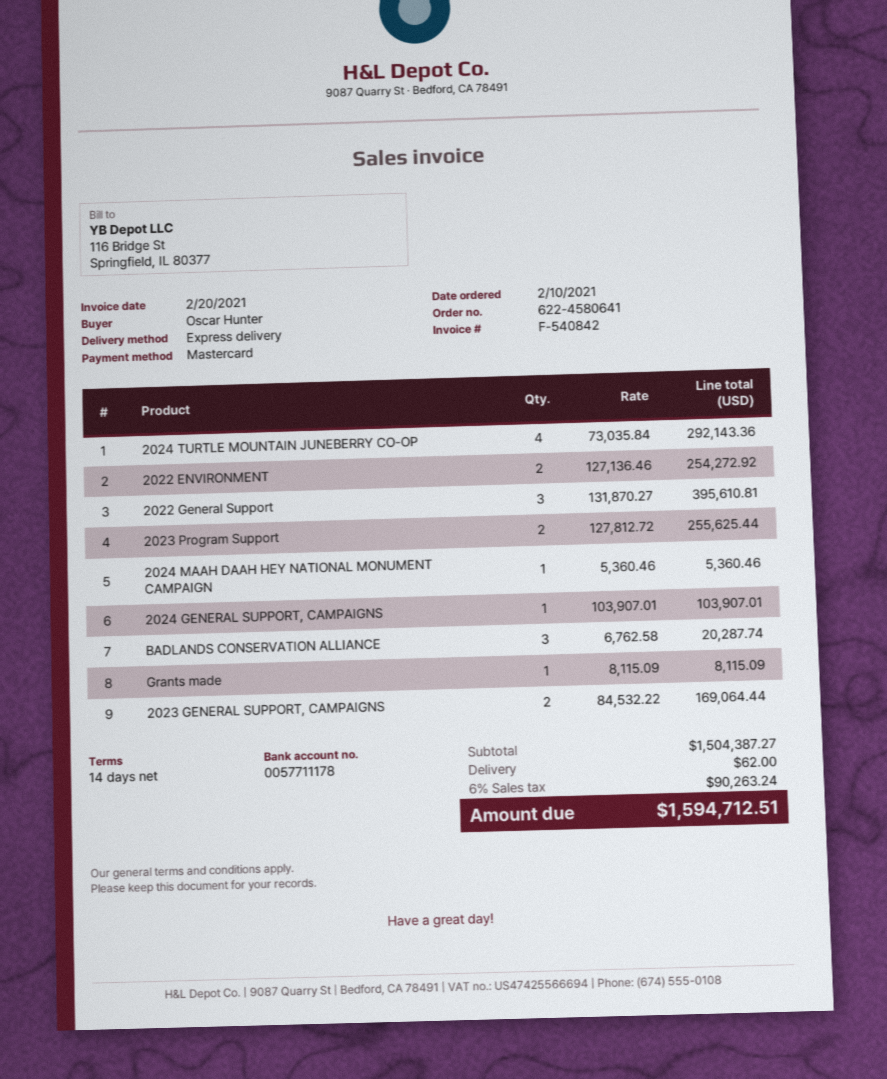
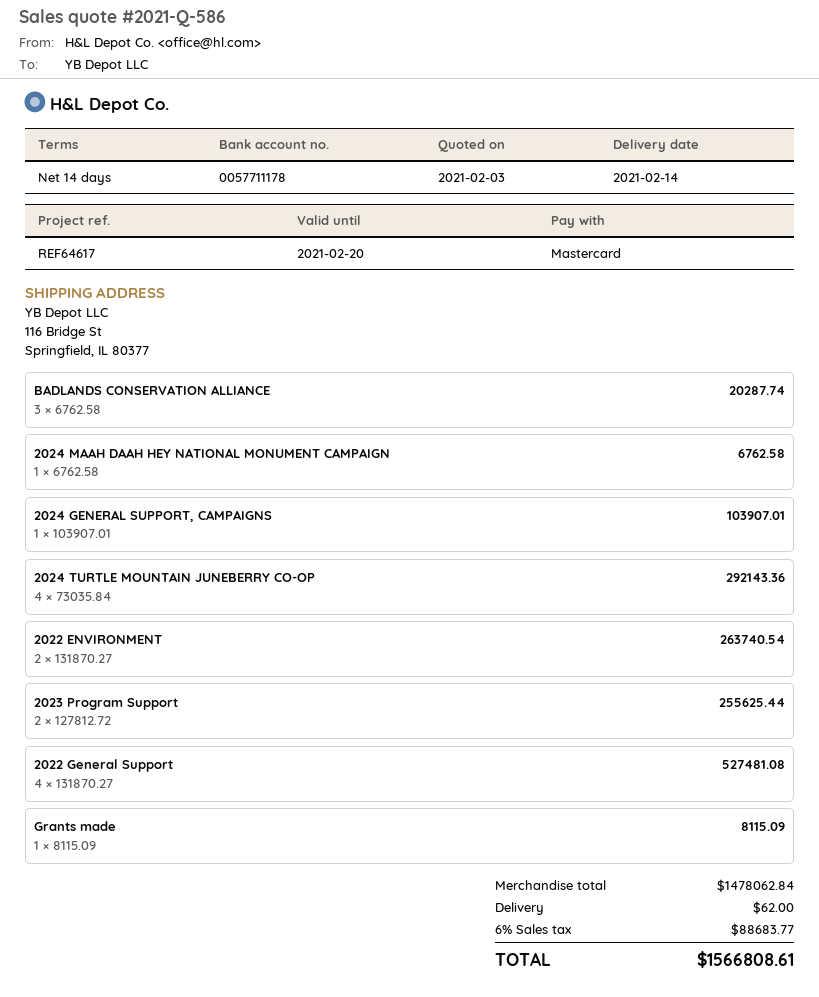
2022 ENVIRONMENT: 2 x 127136.46 = 254272.92 -> 2 x 131870.27 = 263740.54
2022 General Support: 3 x 131870.27 = 395610.81 -> 4 x 131870.27 = 527481.08
2024 MAAH DAAH HEY NATIONAL MONUMENT CAMPAIGN: 1 x 5360.46 = 5360.46 -> 1 x 6762.58 = 6762.58
2023 GENERAL SUPPORT, CAMPAIGNS: 2 x 84532.22 = 169064.44 -> none
subtotal: 1504387.27 -> 1478062.84
tax: 6% = 90263.24 -> 6% = 88683.77
total: 1594712.51 -> 1566808.61

